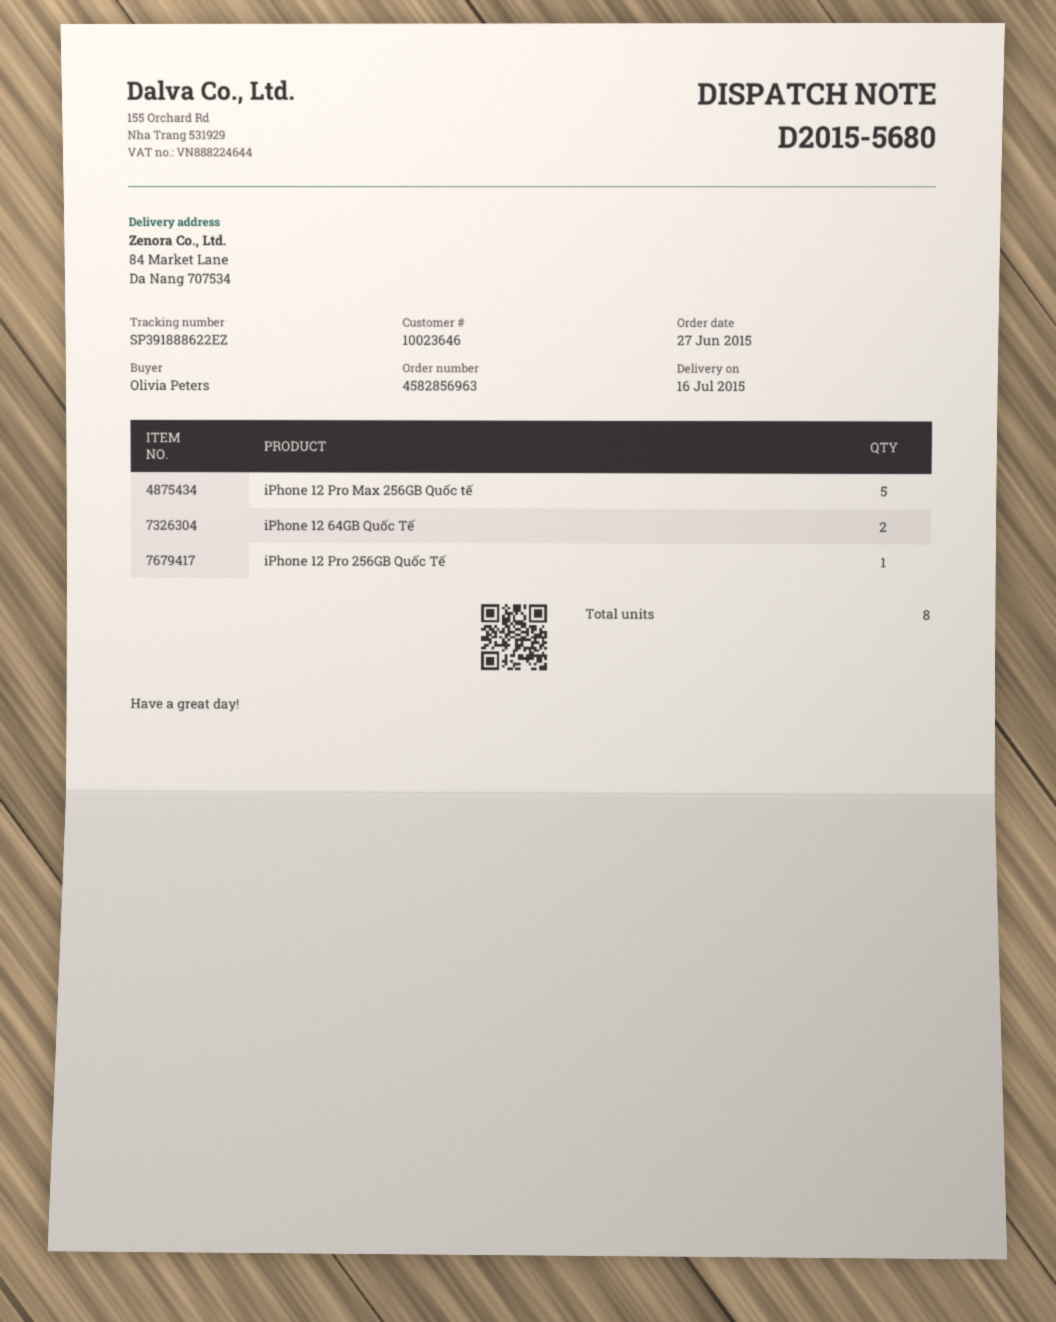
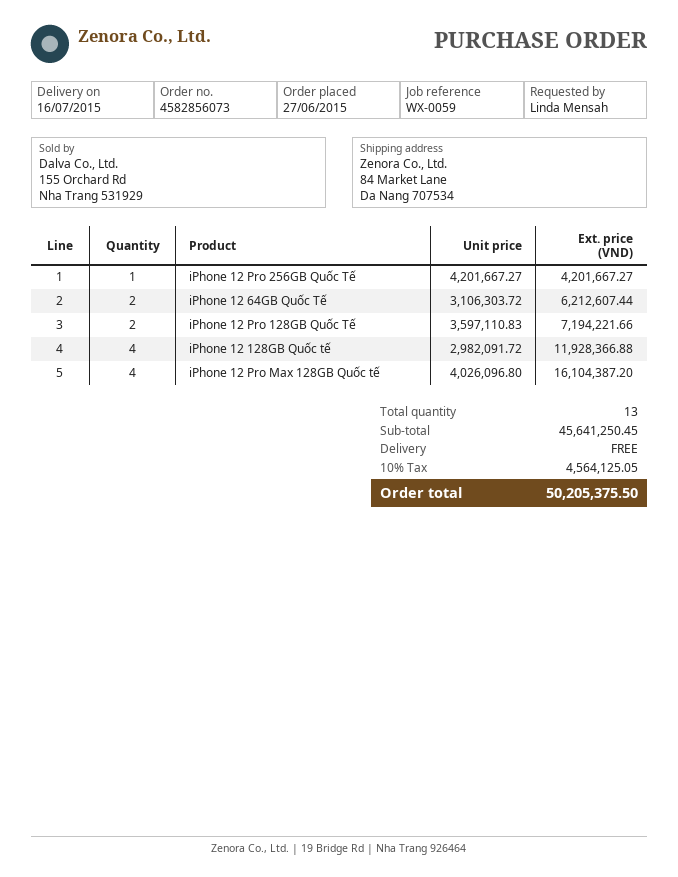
order number: 4582856963 -> 4582856073
ordered by: Olivia Peters -> Linda Mensah
iPhone 12 Pro Max 256GB Quốc tế: 5 -> none
iPhone 12 Pro 128GB Quốc Tế: none -> 2
iPhone 12 128GB Quốc tế: none -> 4
iPhone 12 Pro Max 128GB Quốc tế: none -> 4
total quantity: 8 -> 13

